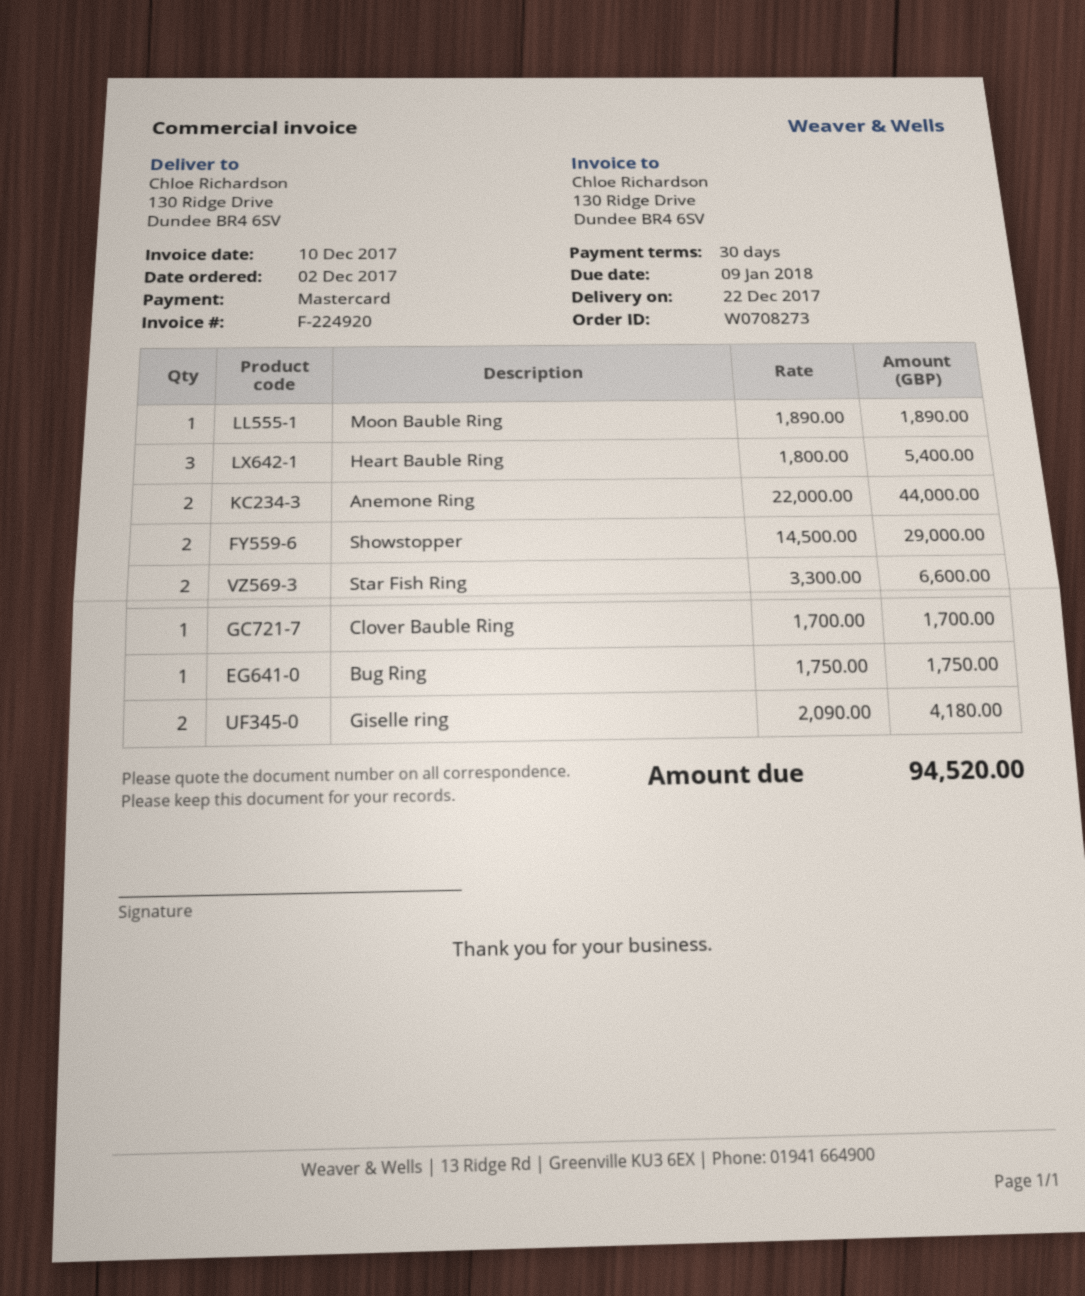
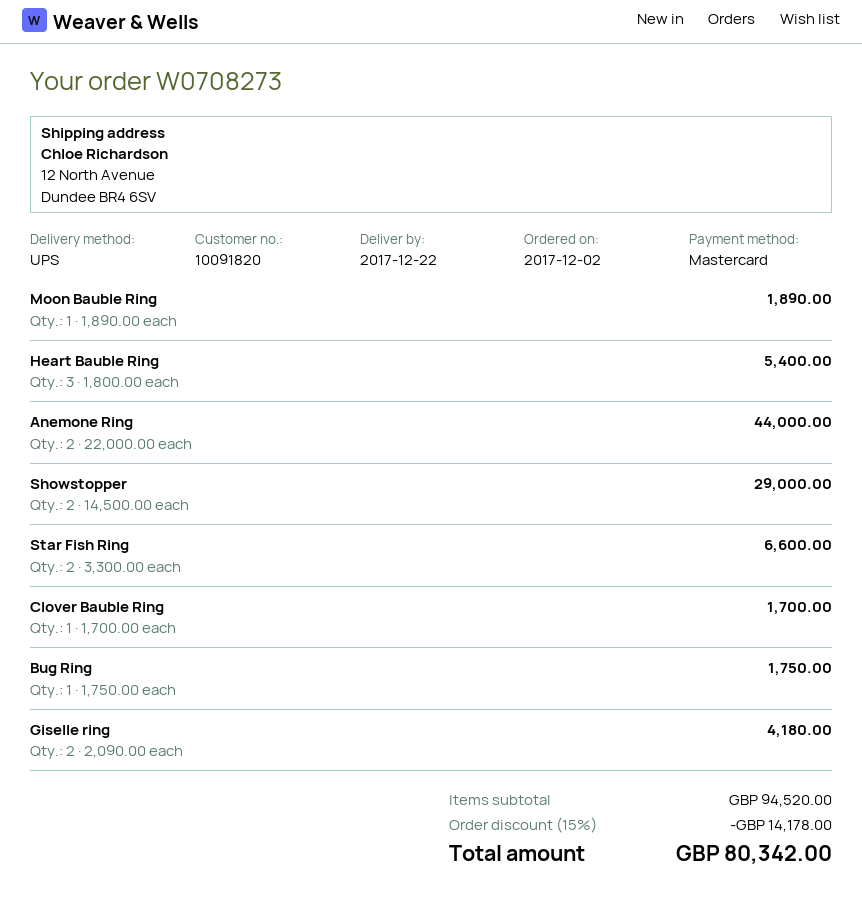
ship to: 130 Ridge Drive, Dundee BR4 6SV -> 12 North Avenue, Dundee BR4 6SV
discount: none -> 15% = 14178.00
total: 94520.00 -> 80342.00

